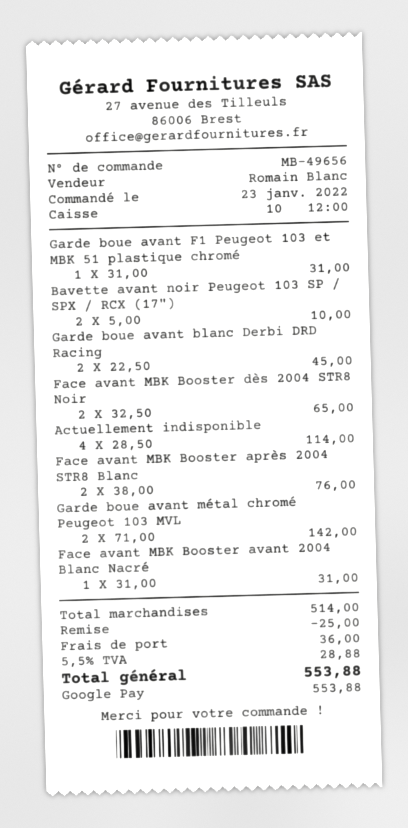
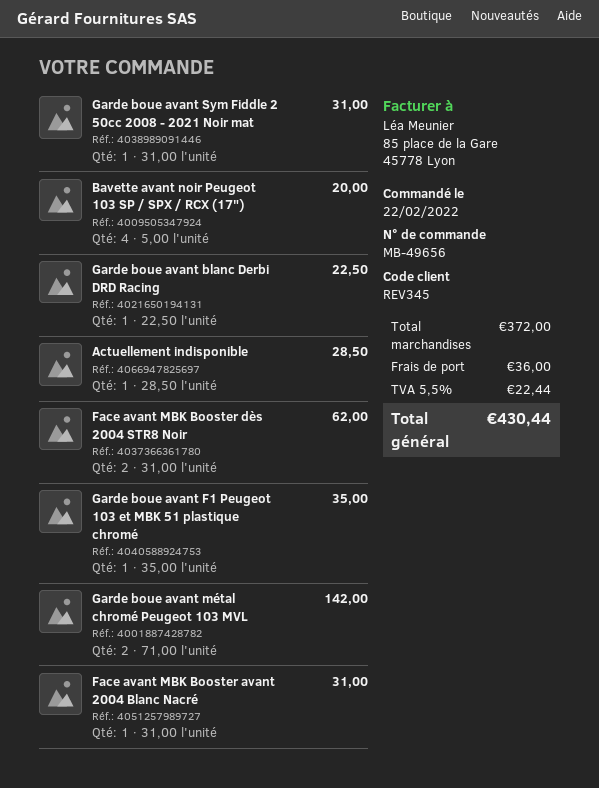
order date: 2022-01-23 -> 2022-02-22
Garde boue avant F1 Peugeot 103 et MBK 51 plastique chromé: 1 x 31.00 = 31.00 -> 1 x 35.00 = 35.00
Bavette avant noir Peugeot 103 SP / SPX / RCX (17"): 2 x 5.00 = 10.00 -> 4 x 5.00 = 20.00
Garde boue avant blanc Derbi DRD Racing: 2 x 22.50 = 45.00 -> 1 x 22.50 = 22.50
Face avant MBK Booster dès 2004 STR8 Noir: 2 x 32.50 = 65.00 -> 2 x 31.00 = 62.00
Actuellement indisponible: 4 x 28.50 = 114.00 -> 1 x 28.50 = 28.50
Face avant MBK Booster après 2004 STR8 Blanc: 2 x 38.00 = 76.00 -> none
Garde boue avant Sym Fiddle 2 50cc 2008 - 2021 Noir mat: none -> 1 x 31.00 = 31.00
subtotal: 514.00 -> 372.00
discount: 25.00 -> none
tax: 5.5% = 28.88 -> 5.5% = 22.44
total: 553.88 -> 430.44

